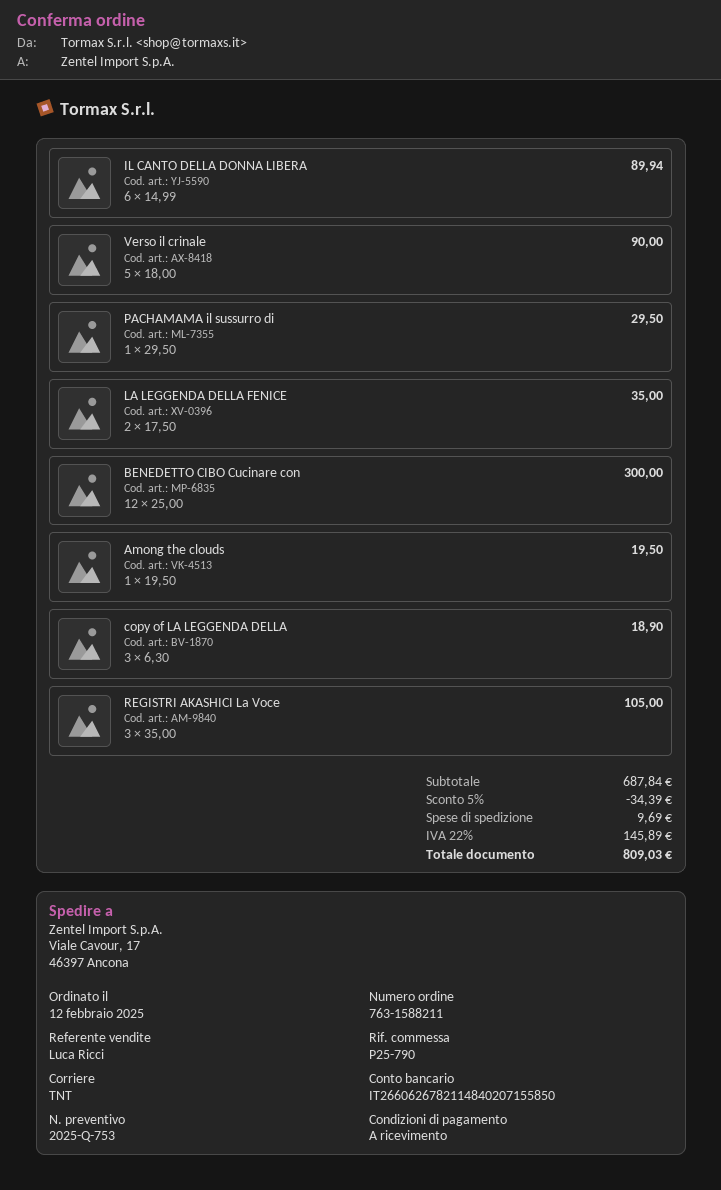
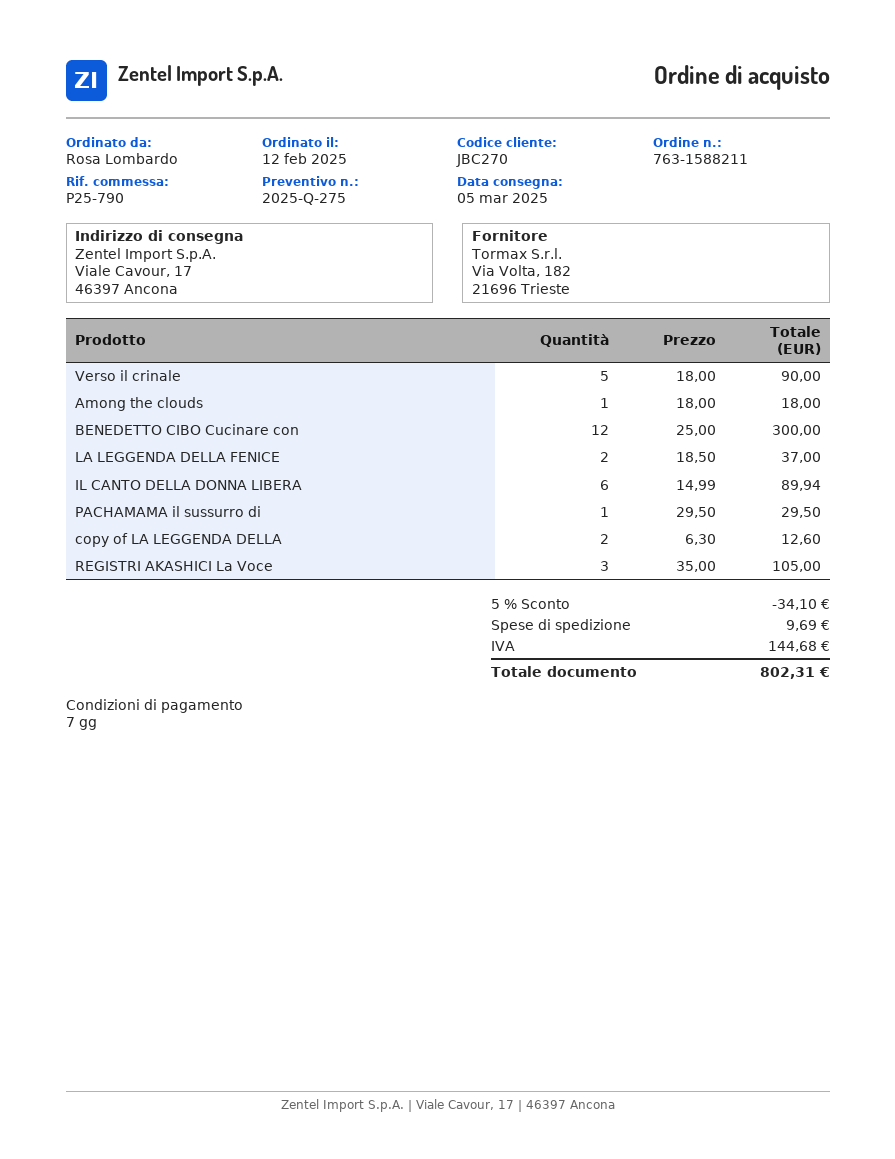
quote number: 2025-Q-753 -> 2025-Q-275
payment terms: on receipt -> 7 days
LA LEGGENDA DELLA FENICE: 2 x 17.50 = 35.00 -> 2 x 18.50 = 37.00
Among the clouds: 1 x 19.50 = 19.50 -> 1 x 18.00 = 18.00
copy of LA LEGGENDA DELLA: 3 x 6.30 = 18.90 -> 2 x 6.30 = 12.60
discount: 5% = 34.39 -> 5% = 34.10
tax: 145.89 -> 144.68
total: 809.03 -> 802.31

